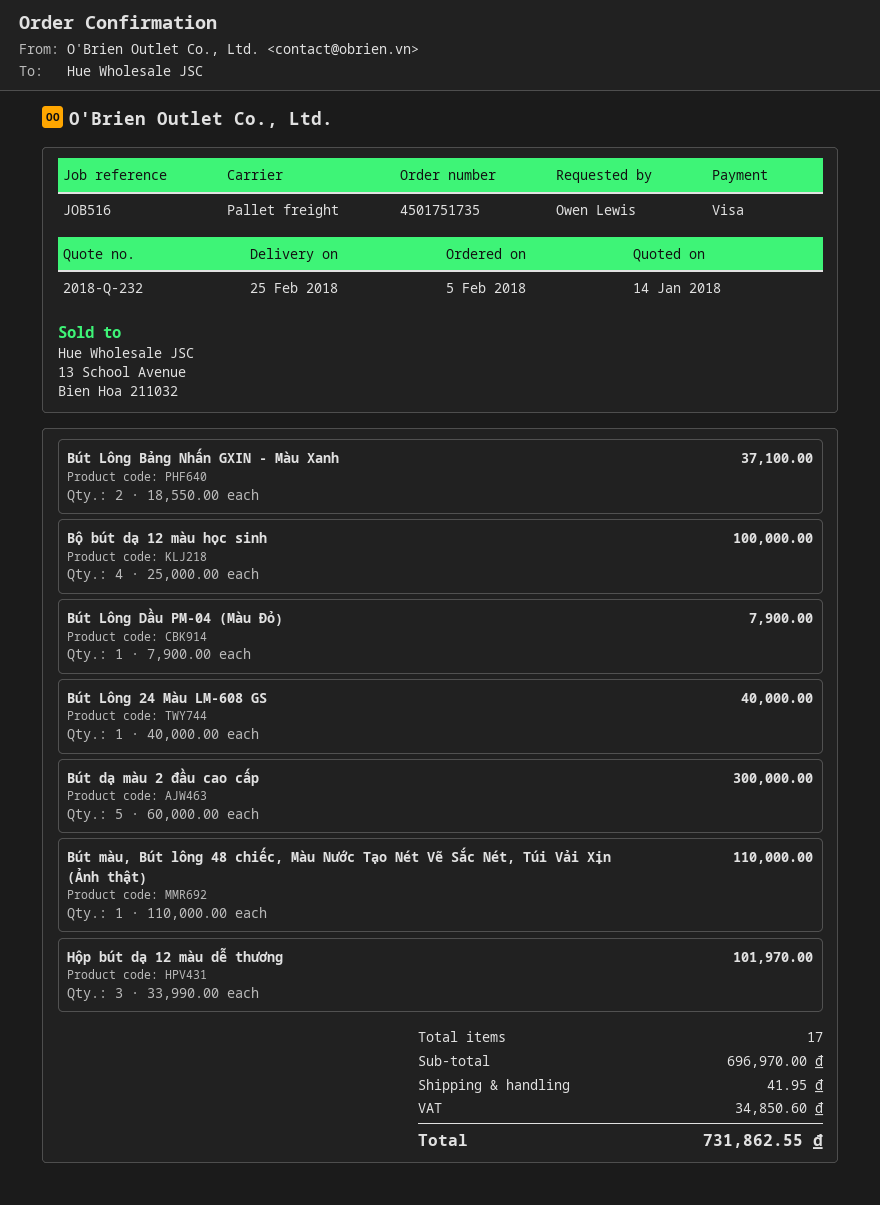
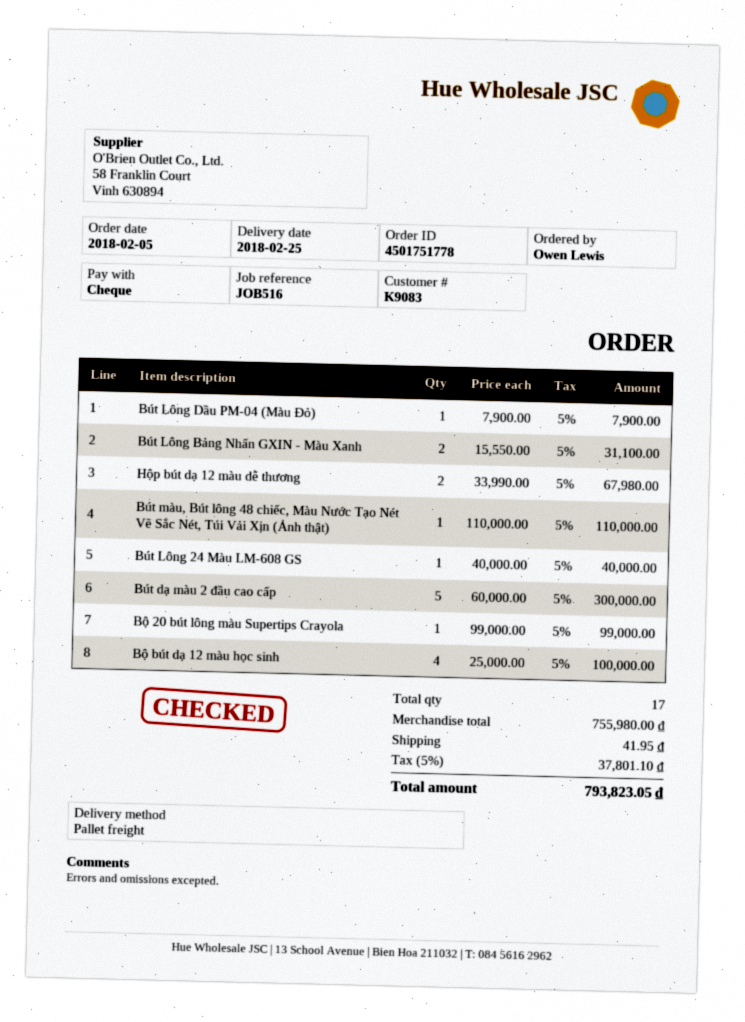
order number: 4501751735 -> 4501751778
payment method: Visa -> cheque
Bút Lông Bảng Nhấn GXIN - Màu Xanh: 2 x 18550.00 = 37100.00 -> 2 x 15550.00 = 31100.00
Hộp bút dạ 12 màu dễ thương: 3 x 33990.00 = 101970.00 -> 2 x 33990.00 = 67980.00
Bộ 20 bút lông màu Supertips Crayola: none -> 1 x 99000.00 = 99000.00
subtotal: 696970.00 -> 755980.00
tax: 34850.60 -> 37801.10
total: 731862.55 -> 793823.05

